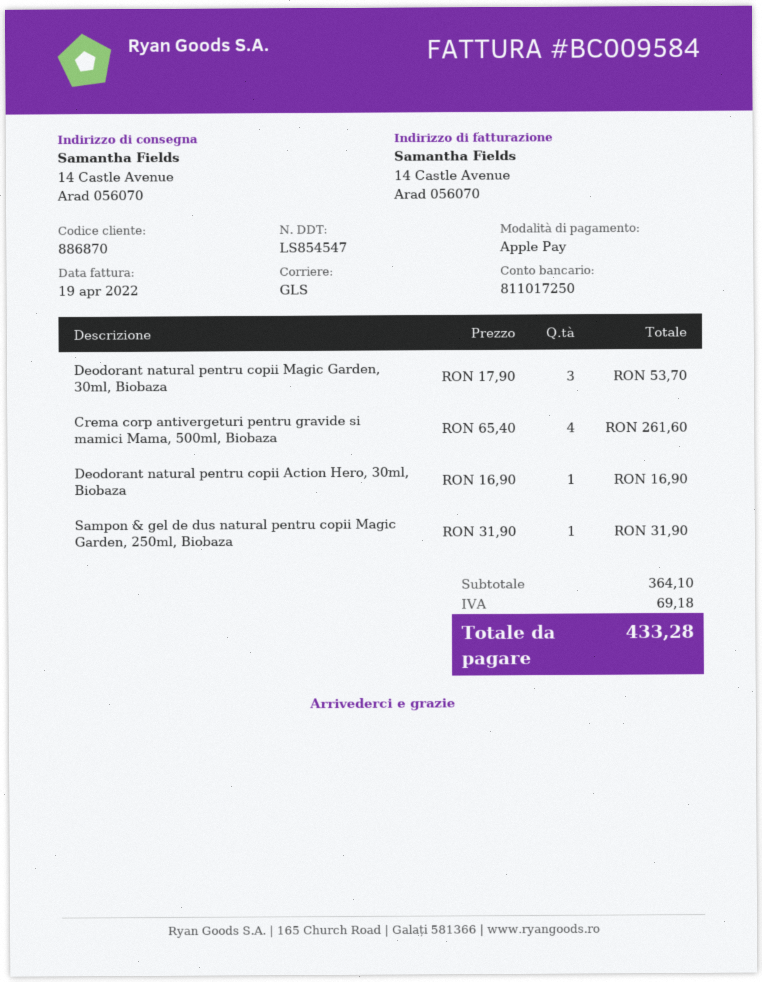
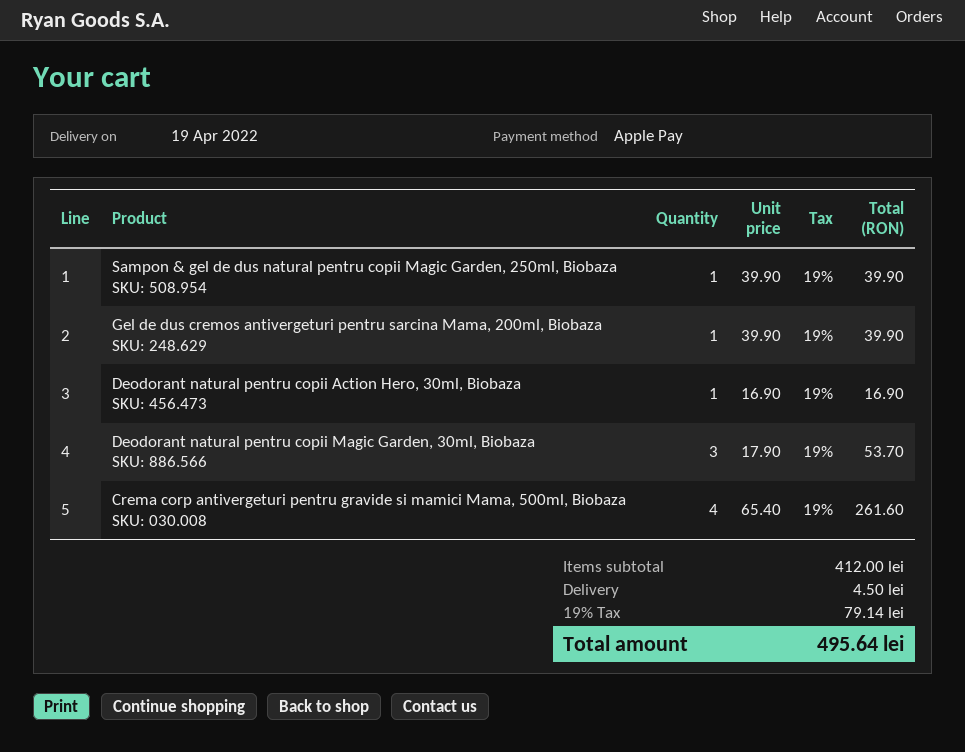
Sampon & gel de dus natural pentru copii Magic Garden, 250ml, Biobaza: 1 x 31.90 = 31.90 -> 1 x 39.90 = 39.90
Gel de dus cremos antivergeturi pentru sarcina Mama, 200ml, Biobaza: none -> 1 x 39.90 = 39.90
subtotal: 364.10 -> 412.00
shipping: none -> 4.50
tax: 69.18 -> 79.14
total: 433.28 -> 495.64

